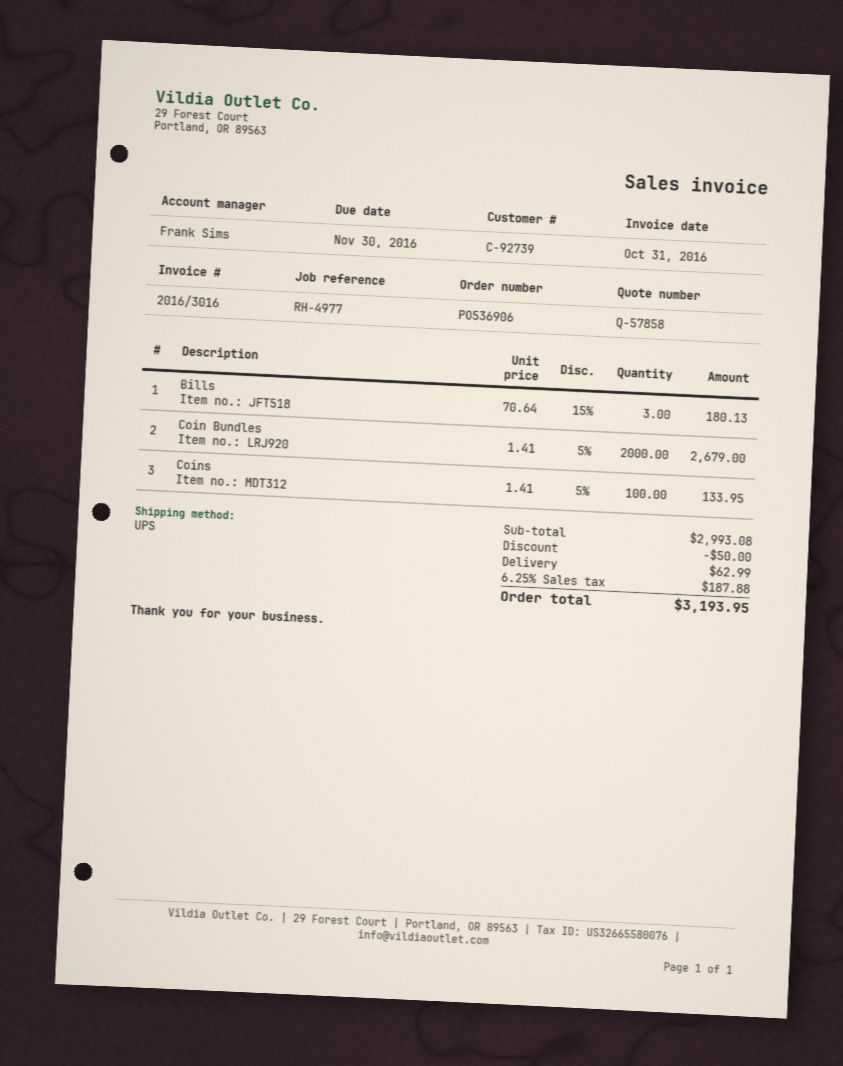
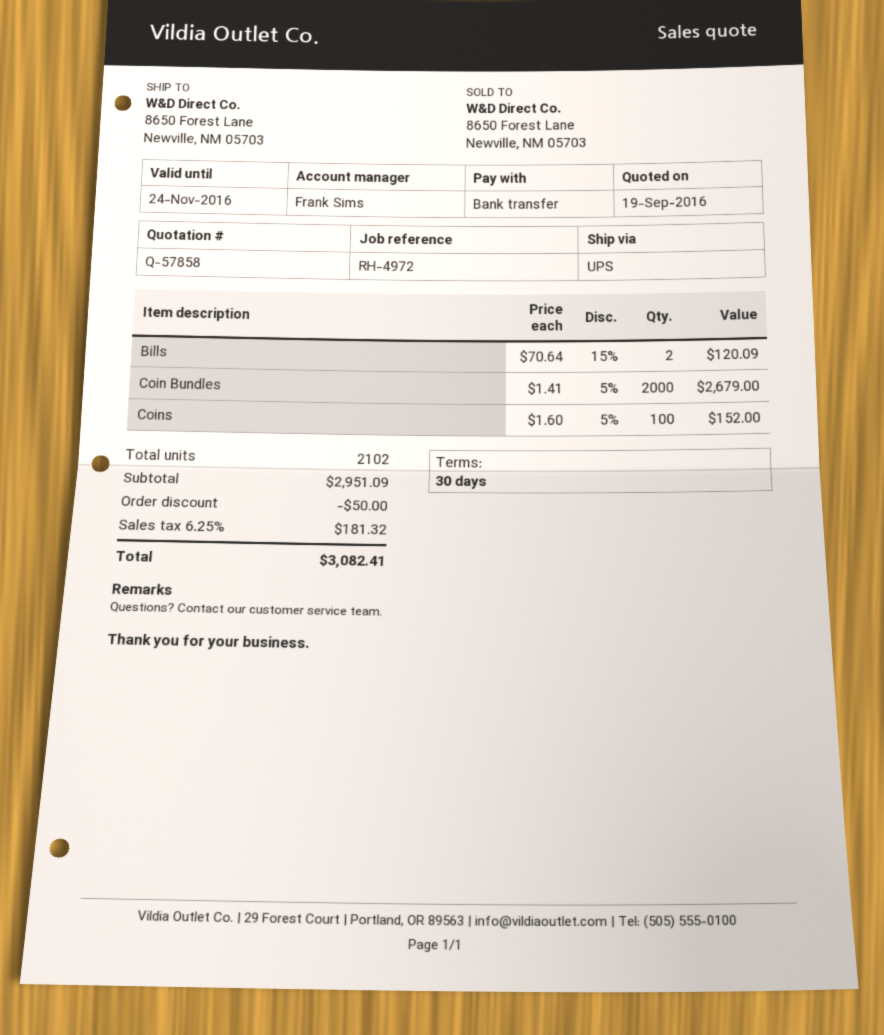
reference: RH-4977 -> RH-4972
Bills: 3 x 70.64 - 15% = 180.13 -> 2 x 70.64 - 15% = 120.09
Coins: 100 x 1.41 - 5% = 133.95 -> 100 x 1.60 - 5% = 152.00
subtotal: 2993.08 -> 2951.09
shipping: 62.99 -> none
tax: 6.25% = 187.88 -> 6.25% = 181.32
total: 3193.95 -> 3082.41

